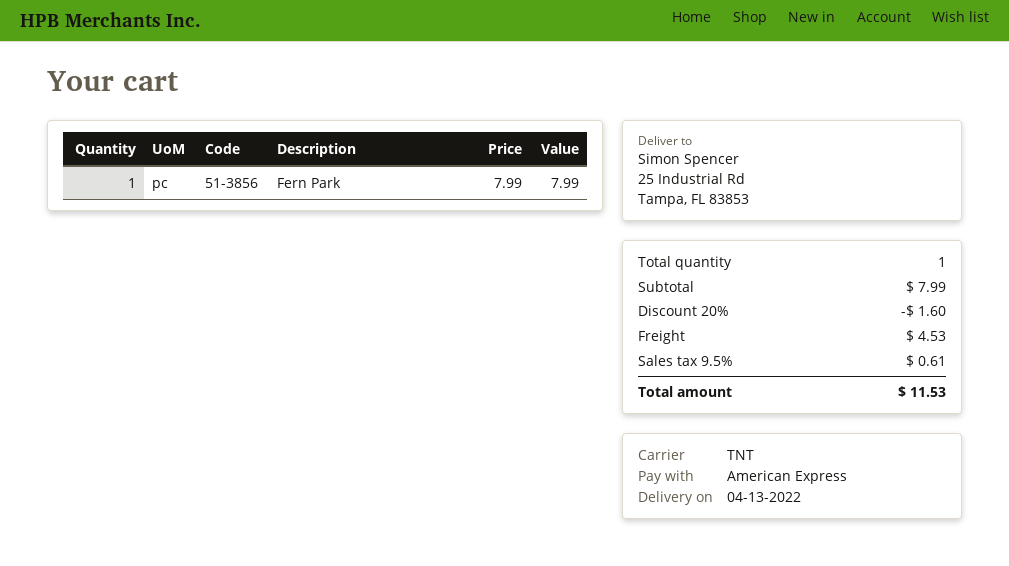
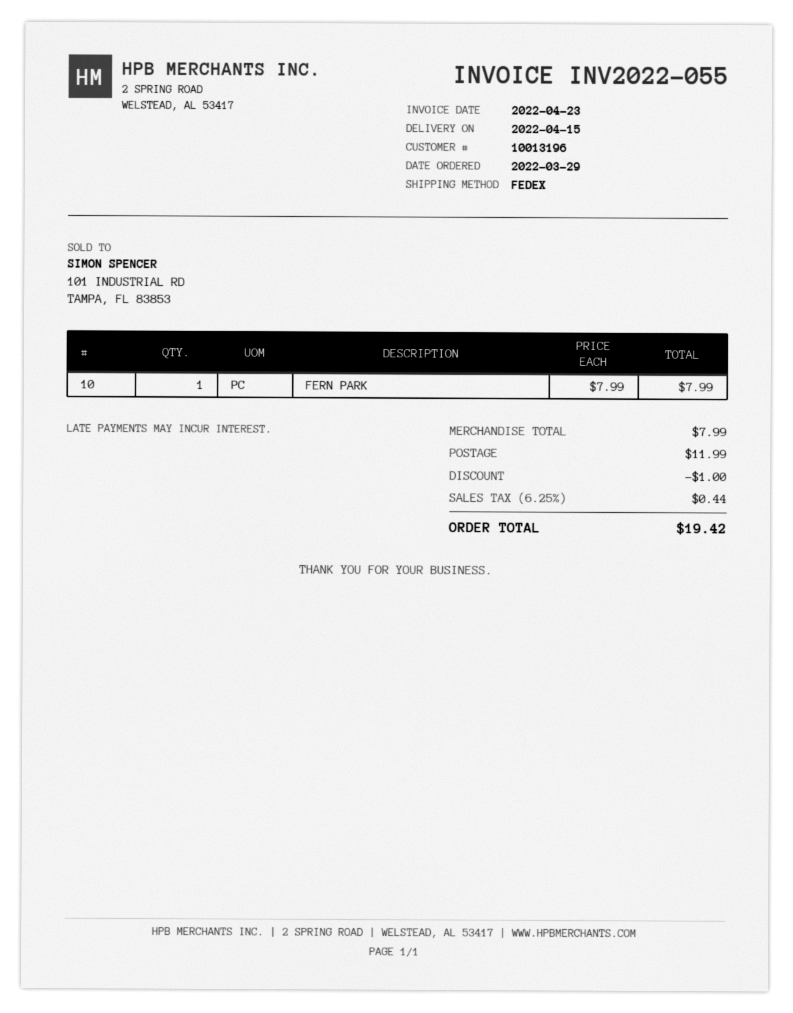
delivery date: 2022-04-13 -> 2022-04-15
shipping method: TNT -> FedEx
discount: 1.60 -> 1.00
shipping: 4.53 -> 11.99
tax: 9.5% = 0.61 -> 6.25% = 0.44
total: 11.53 -> 19.42

